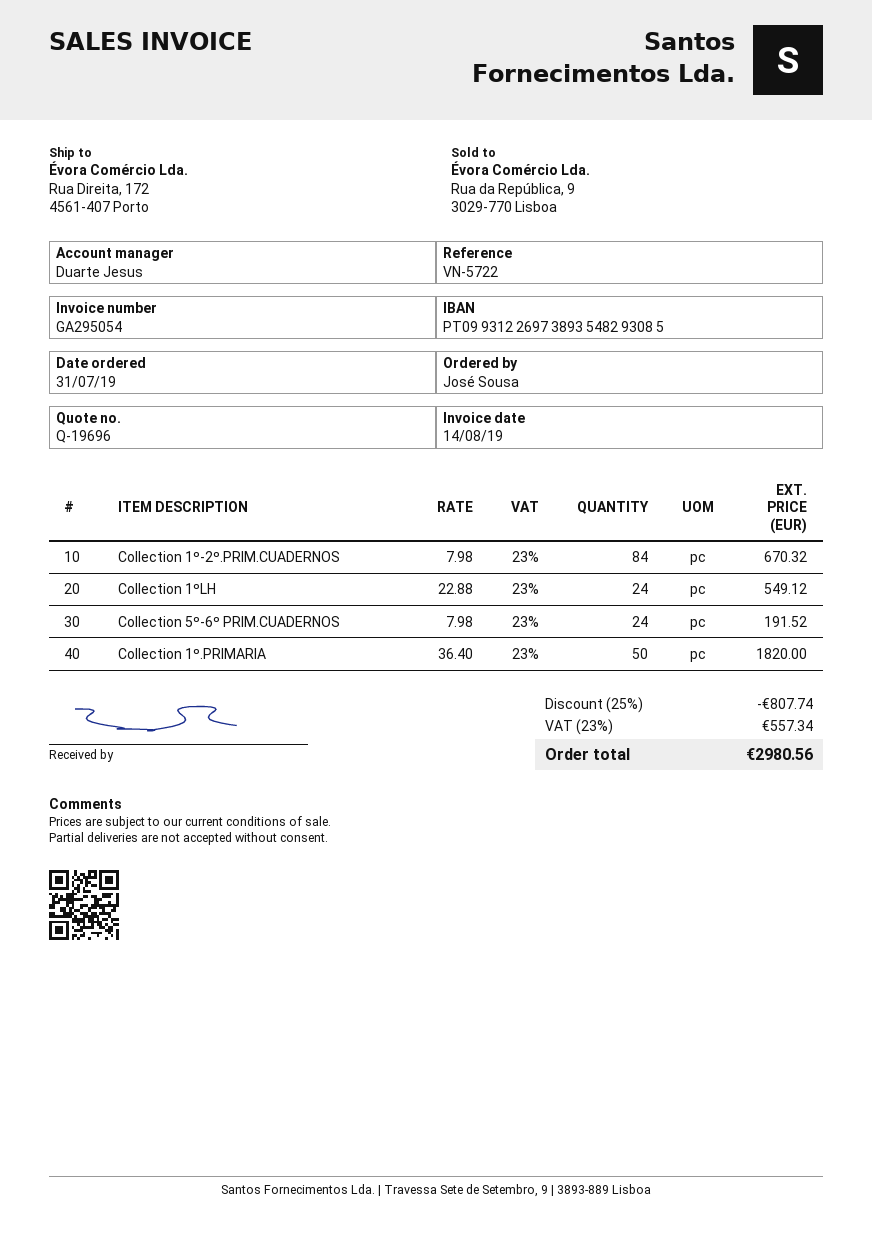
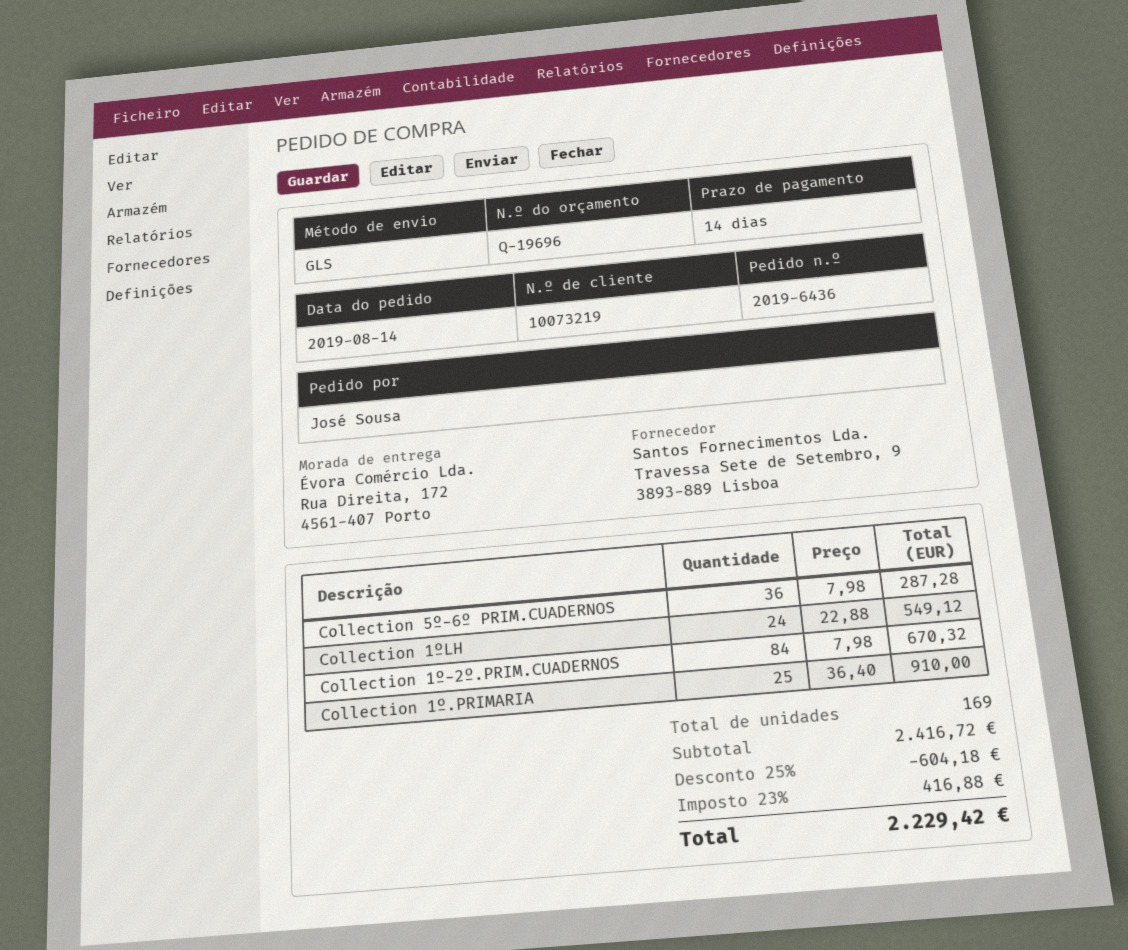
order date: 2019-07-31 -> 2019-08-14
Collection 5º-6º PRIM.CUADERNOS: 24 x 7.98 = 191.52 -> 36 x 7.98 = 287.28
Collection 1º.PRIMARIA: 50 x 36.40 = 1820.00 -> 25 x 36.40 = 910.00
discount: 25% = 807.74 -> 25% = 604.18
tax: 23% = 557.34 -> 23% = 416.88
total: 2980.56 -> 2229.42

